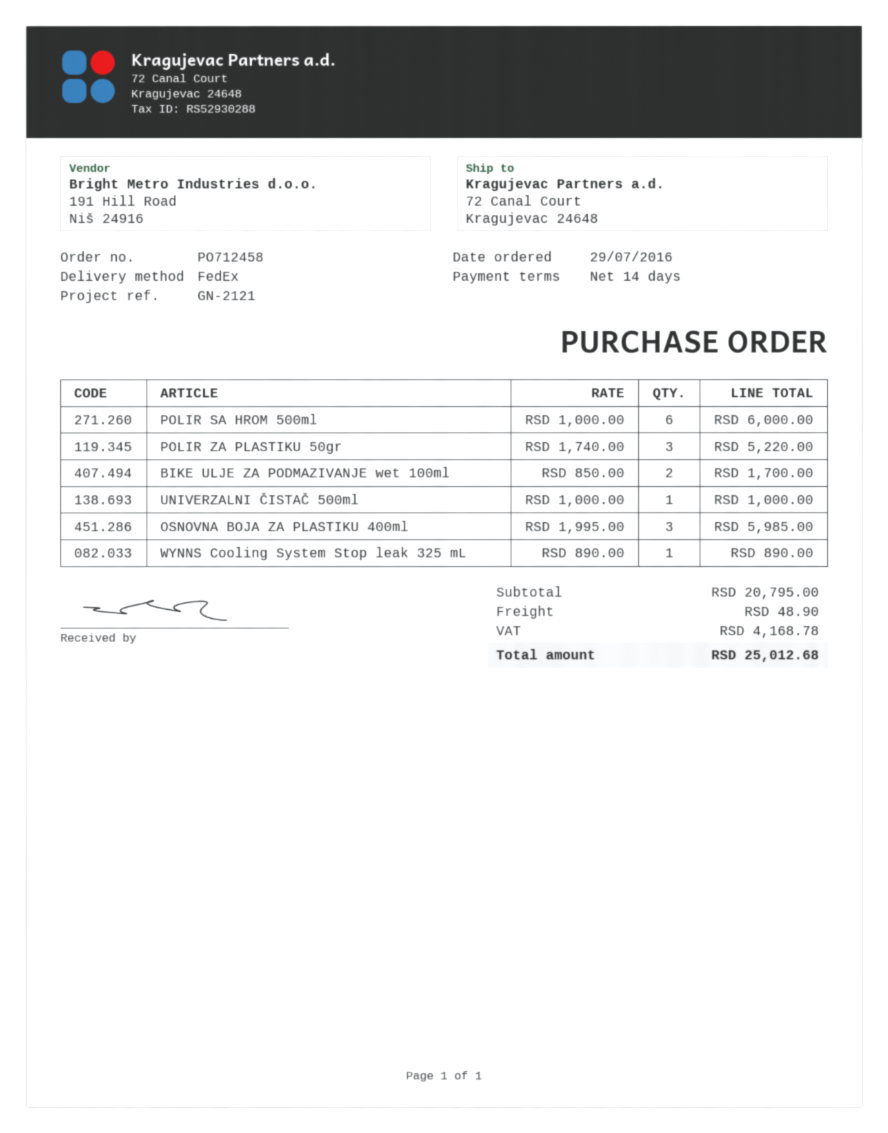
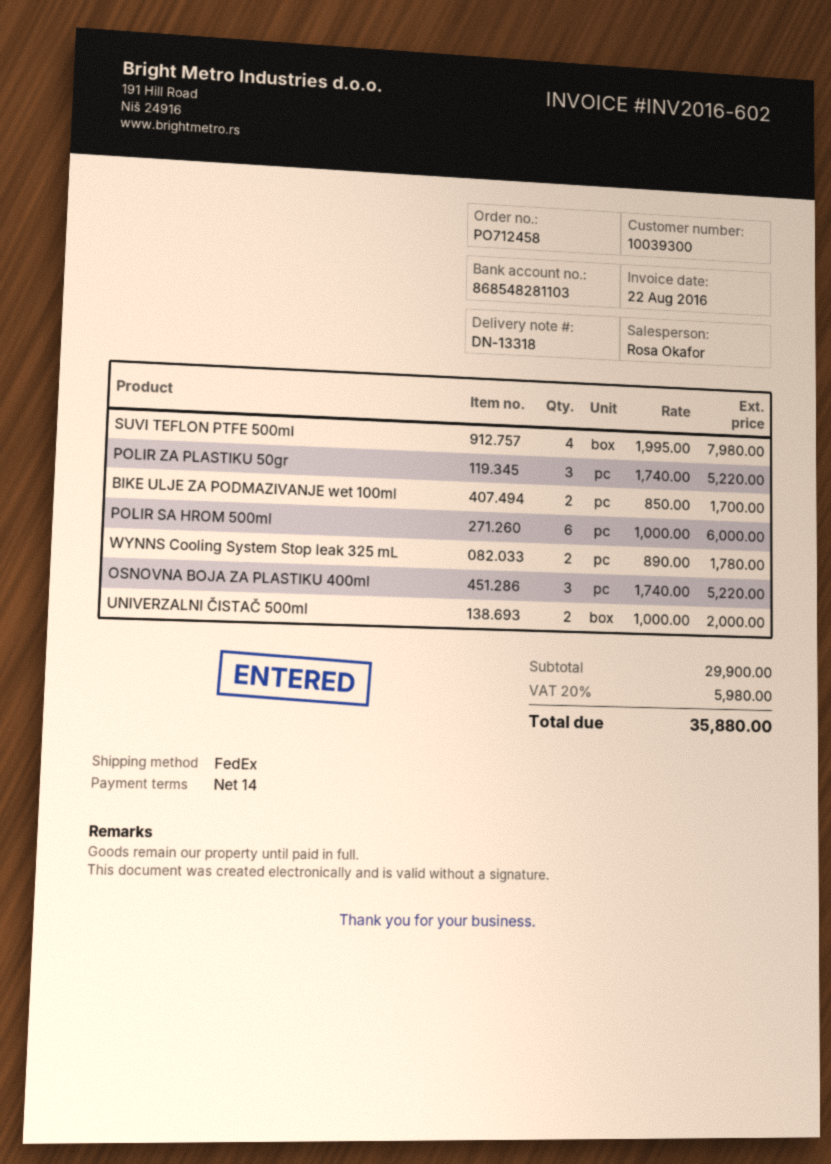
UNIVERZALNI ČISTAČ 500ml: 1 x 1000.00 = 1000.00 -> 2 x 1000.00 = 2000.00
OSNOVNA BOJA ZA PLASTIKU 400ml: 3 x 1995.00 = 5985.00 -> 3 x 1740.00 = 5220.00
WYNNS Cooling System Stop leak 325 mL: 1 x 890.00 = 890.00 -> 2 x 890.00 = 1780.00
SUVI TEFLON PTFE 500ml: none -> 4 x 1995.00 = 7980.00
subtotal: 20795.00 -> 29900.00
shipping: 48.90 -> none
tax: 4168.78 -> 5980.00
total: 25012.68 -> 35880.00

